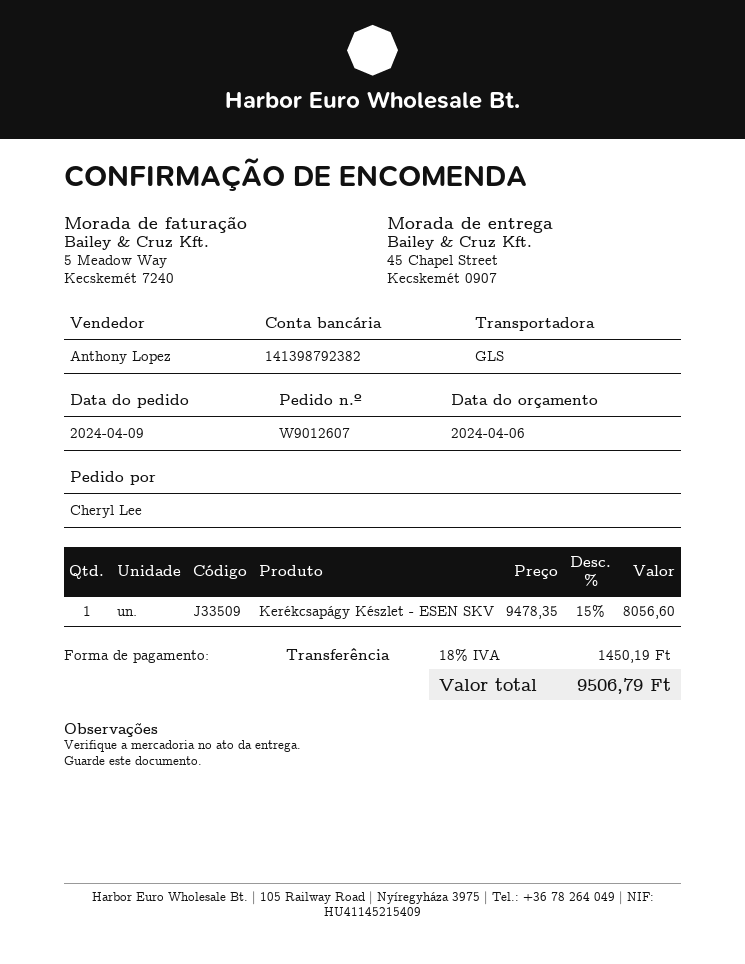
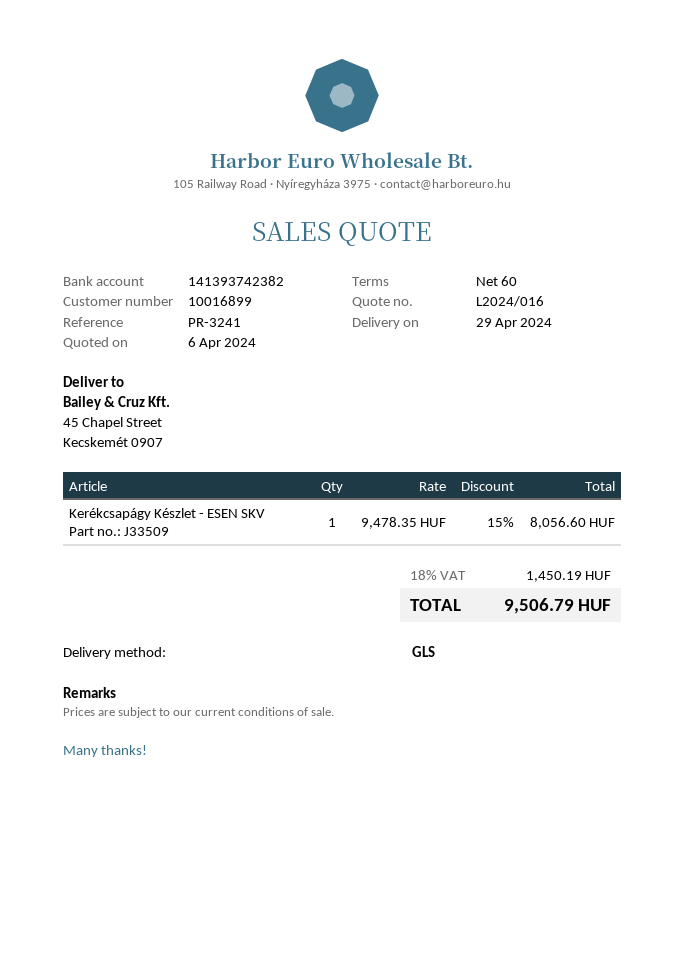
bank account: 141398792382 -> 141393742382

